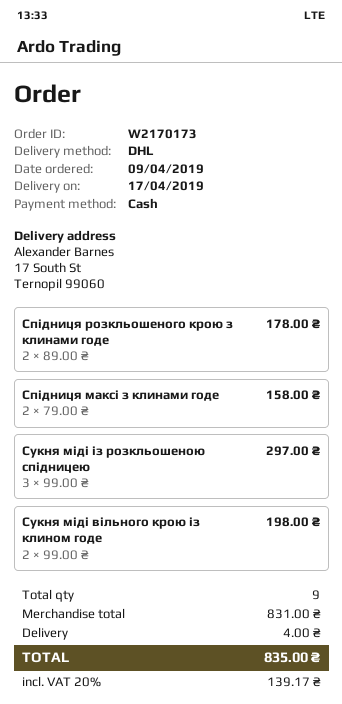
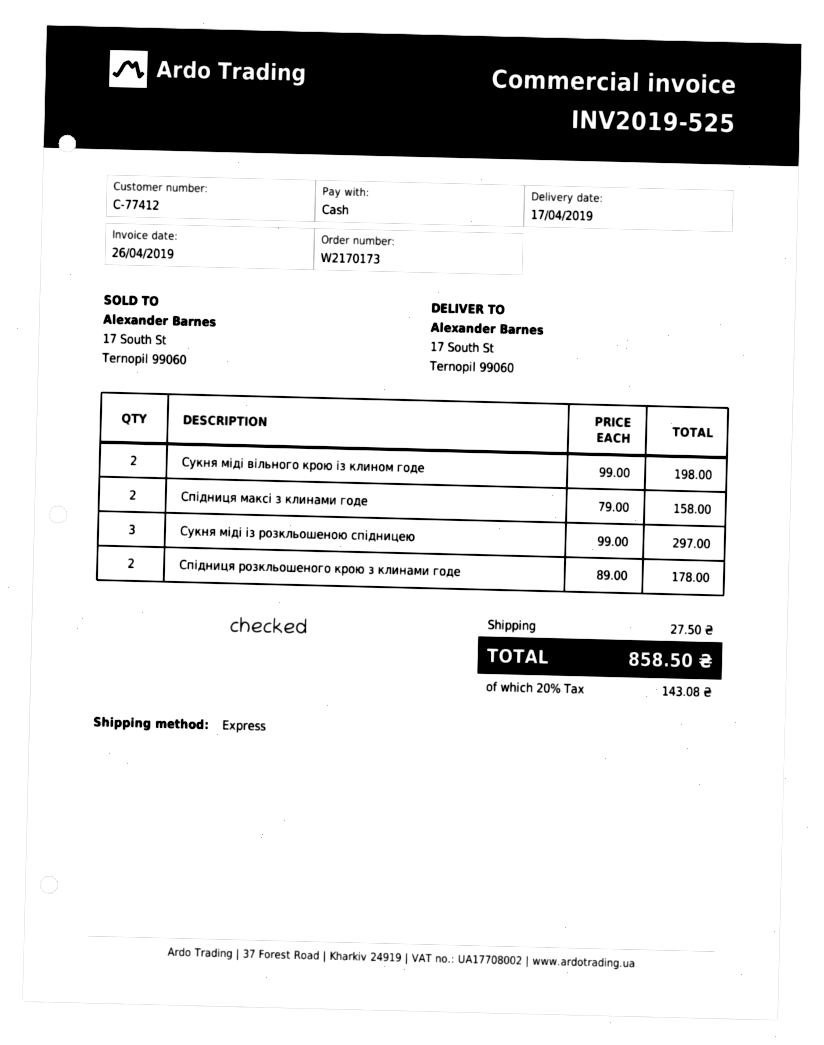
shipping method: DHL -> express
shipping: 4.00 -> 27.50
tax: 20% = 139.17 -> 20% = 143.08
total: 835.00 -> 858.50

